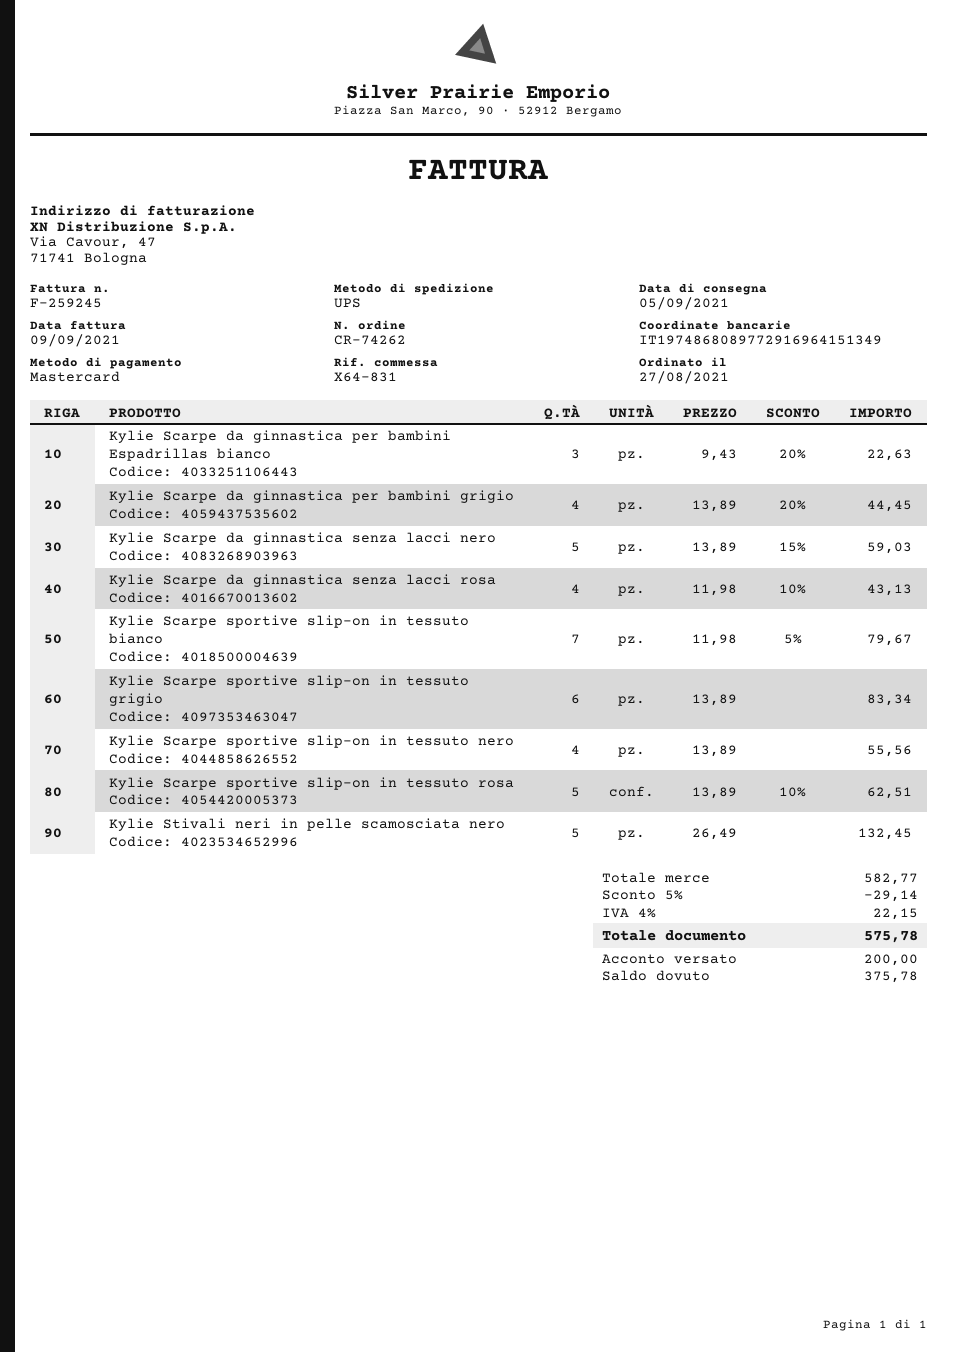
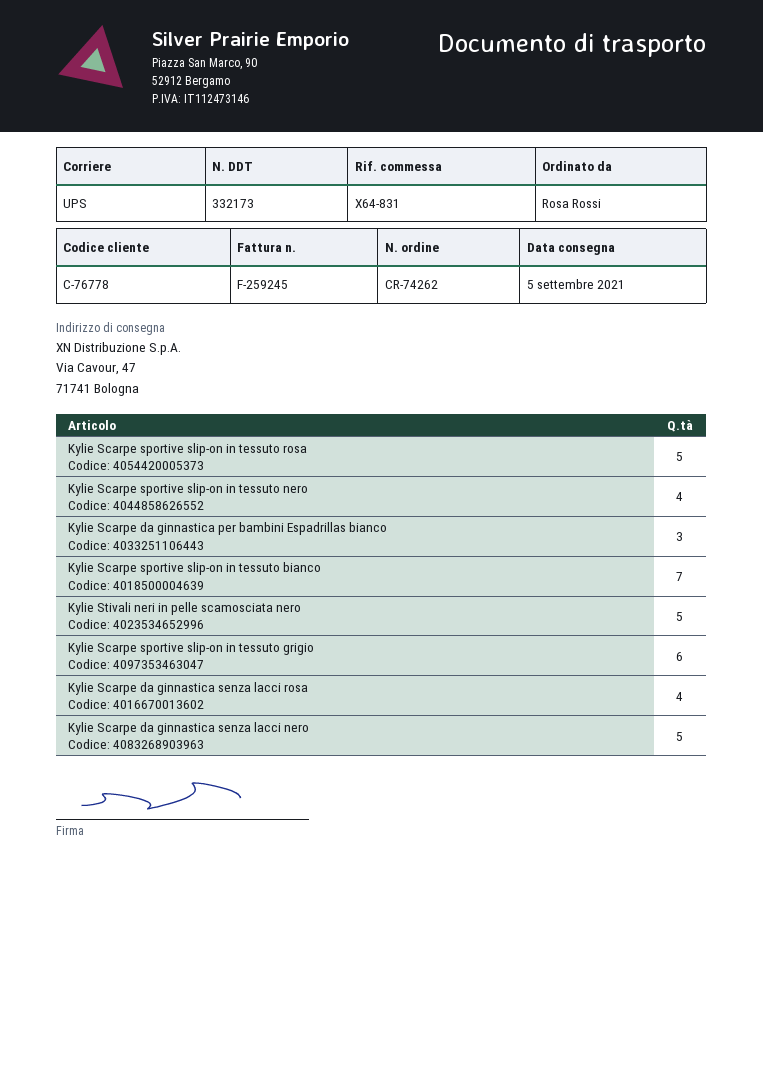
Kylie Scarpe da ginnastica per bambini grigio: 4 -> none

